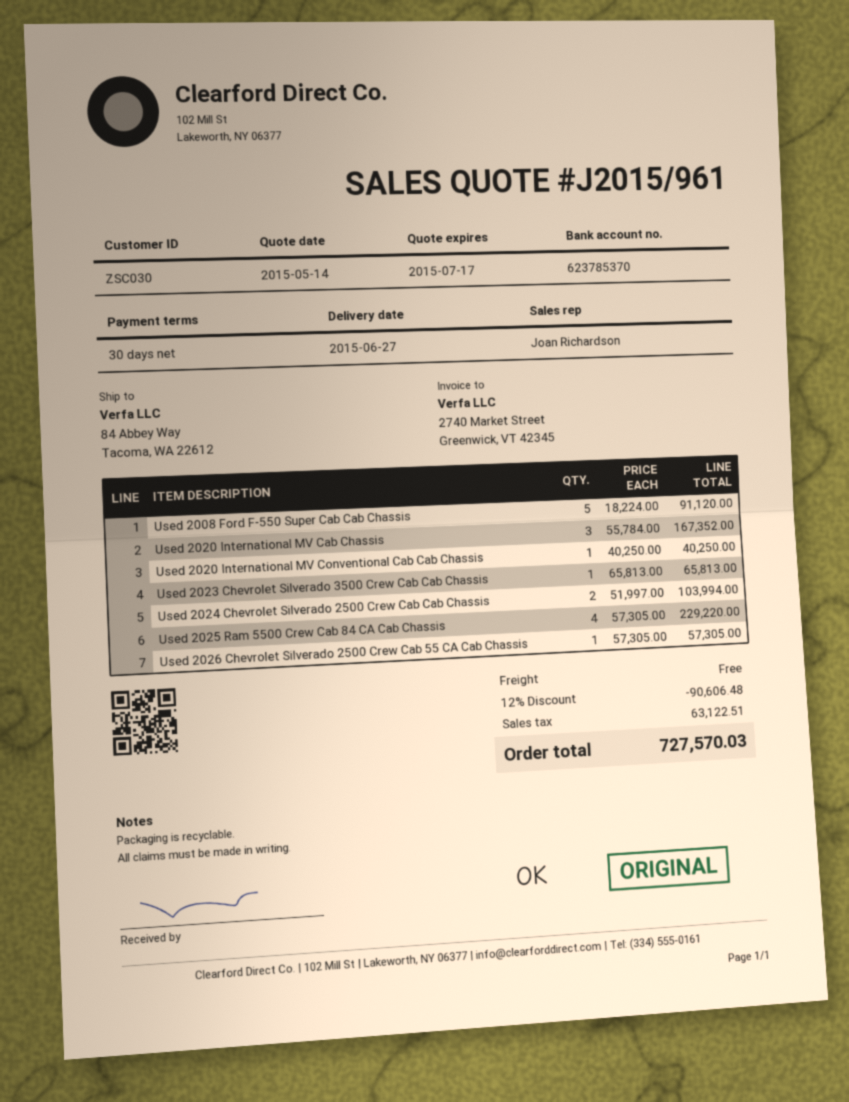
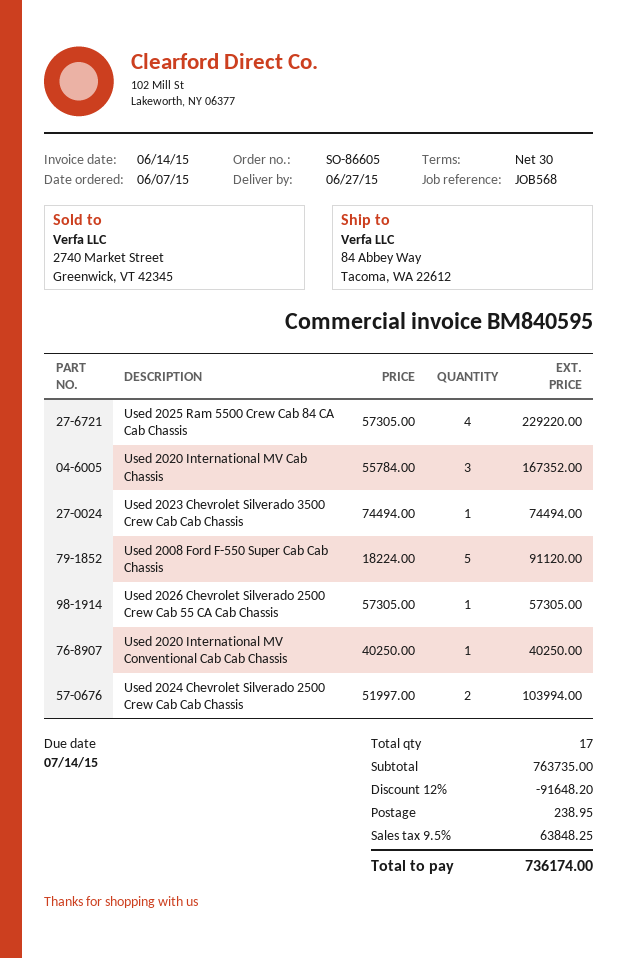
Used 2023 Chevrolet Silverado 3500 Crew Cab Cab Chassis: 1 x 65813.00 = 65813.00 -> 1 x 74494.00 = 74494.00
discount: 12% = 90606.48 -> 12% = 91648.20
shipping: 0.00 -> 238.95
tax: 63122.51 -> 63848.25
total: 727570.03 -> 736174.00

